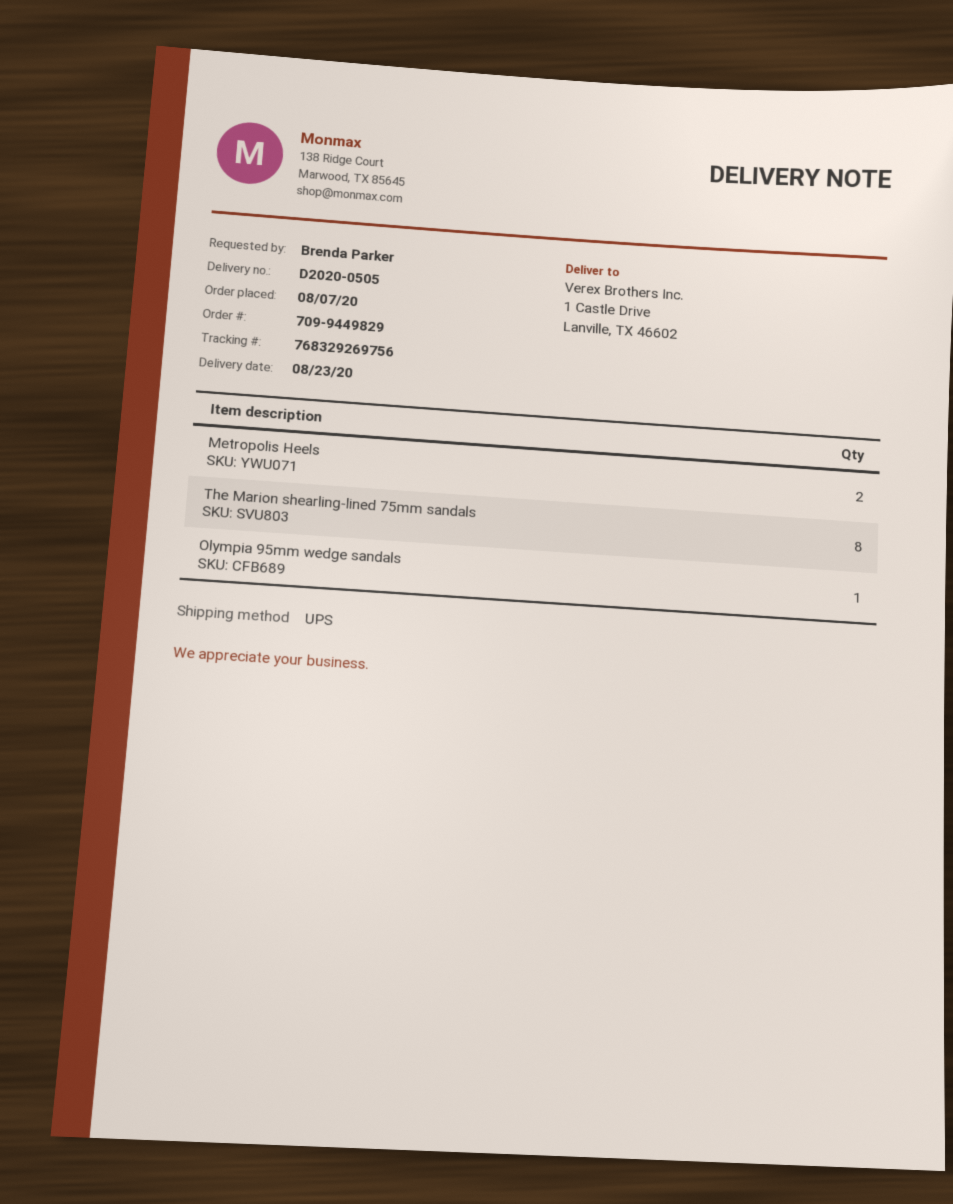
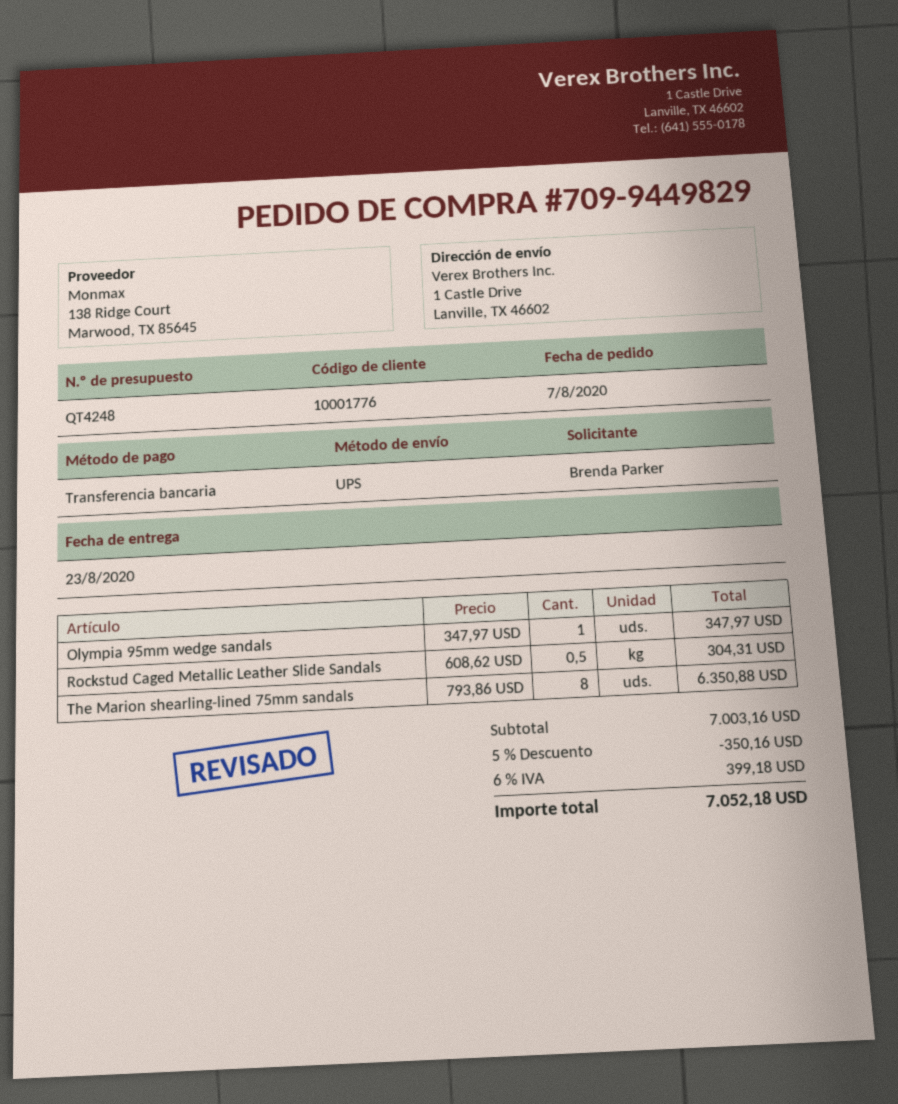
Metropolis Heels: 2 -> none
Rockstud Caged Metallic Leather Slide Sandals: none -> 0.5

